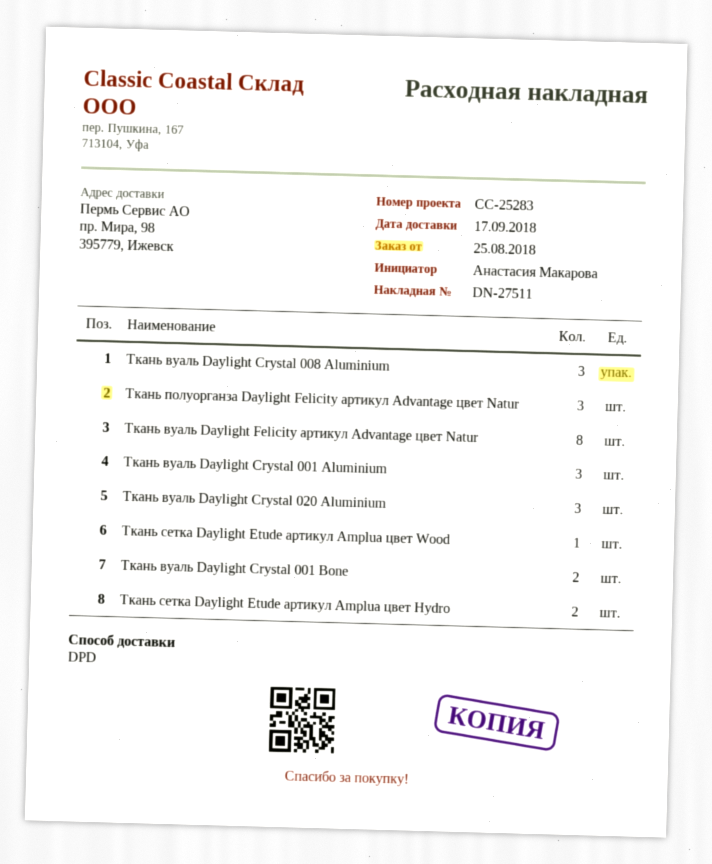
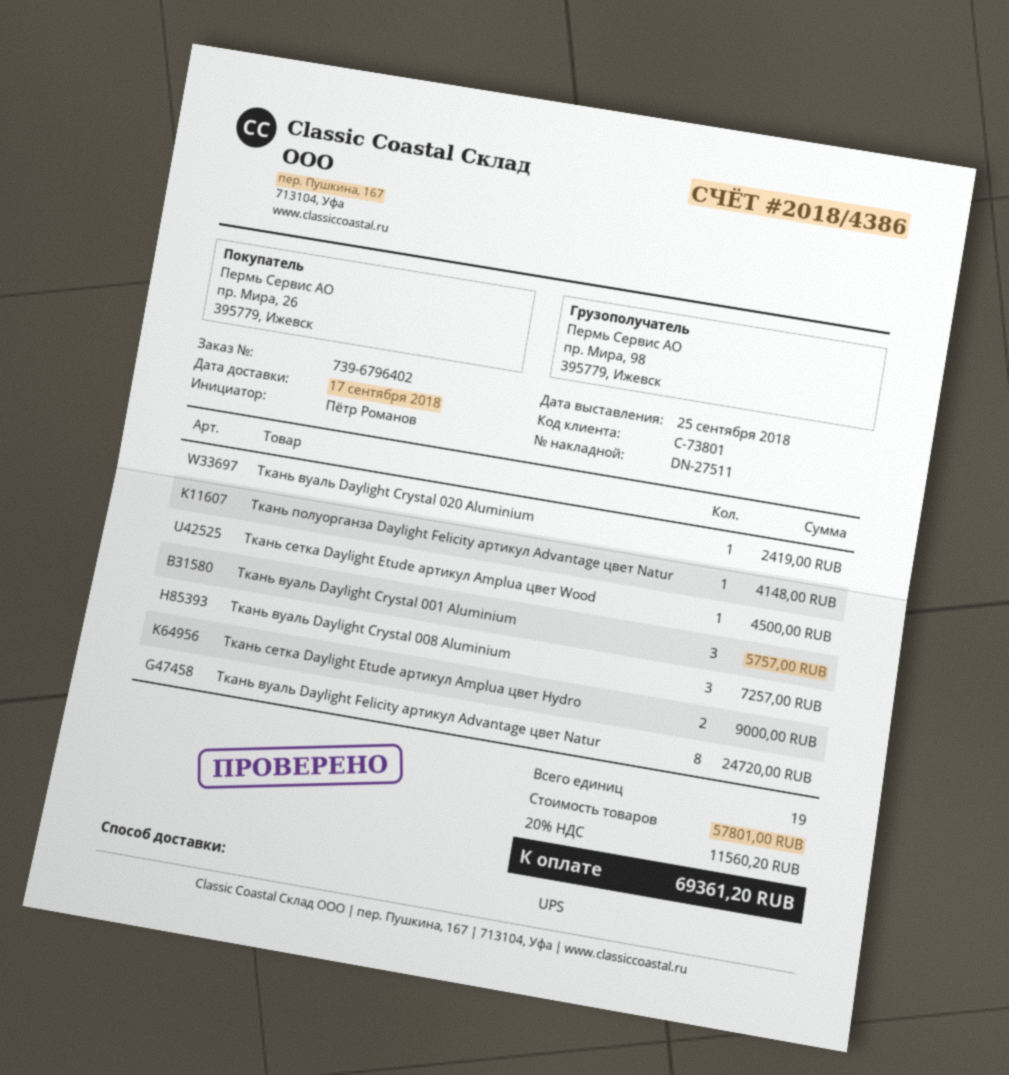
ordered by: Анастасия Макарова -> Пётр Романов
shipping method: DPD -> UPS
Ткань полуорганза Daylight Felicity артикул Advantage цвет Natur: 3 -> 1
Ткань вуаль Daylight Crystal 020 Aluminium: 3 -> 1
Ткань вуаль Daylight Crystal 001 Bone: 2 -> none

